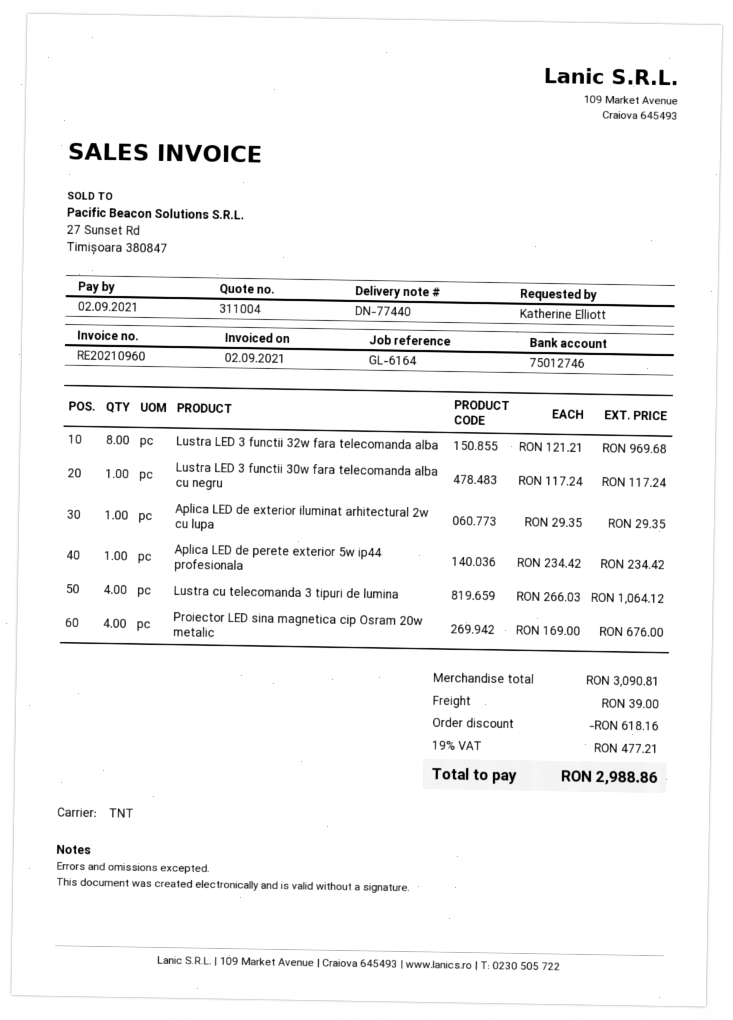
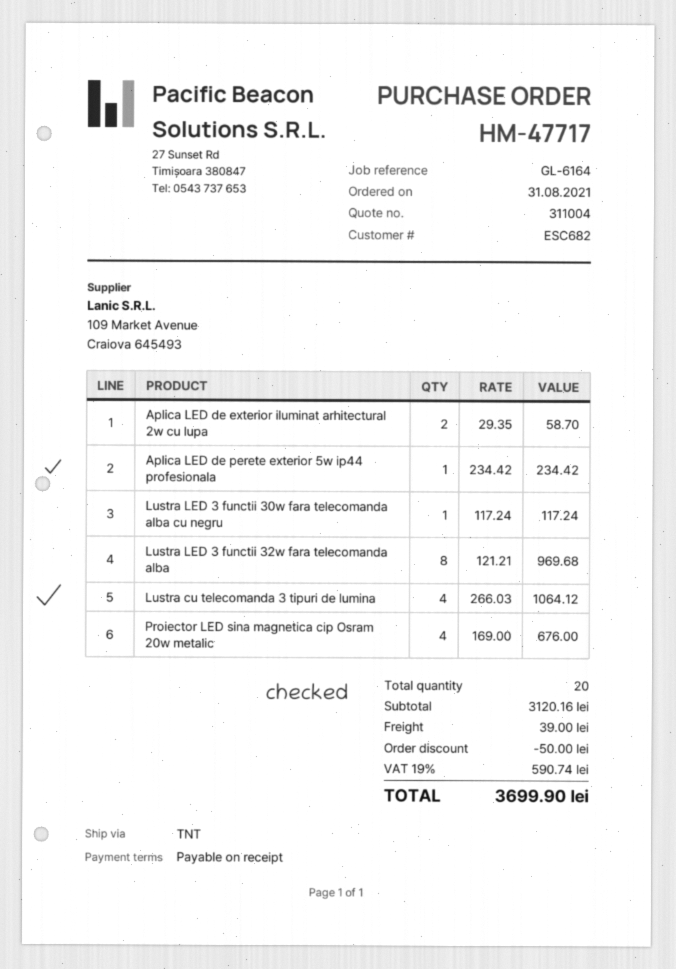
Aplica LED de exterior iluminat arhitectural 2w cu lupa: 1 x 29.35 = 29.35 -> 2 x 29.35 = 58.70
subtotal: 3090.81 -> 3120.16
discount: 618.16 -> 50.00
tax: 19% = 477.21 -> 19% = 590.74
total: 2988.86 -> 3699.90

